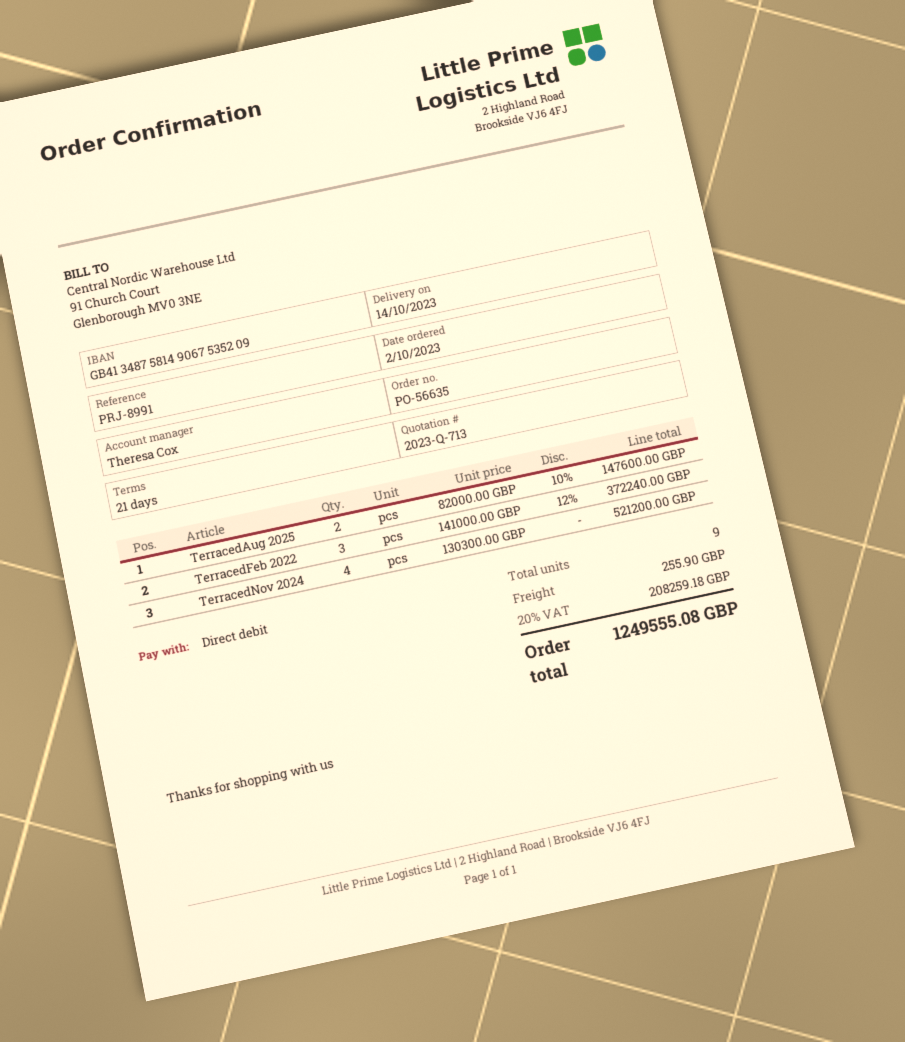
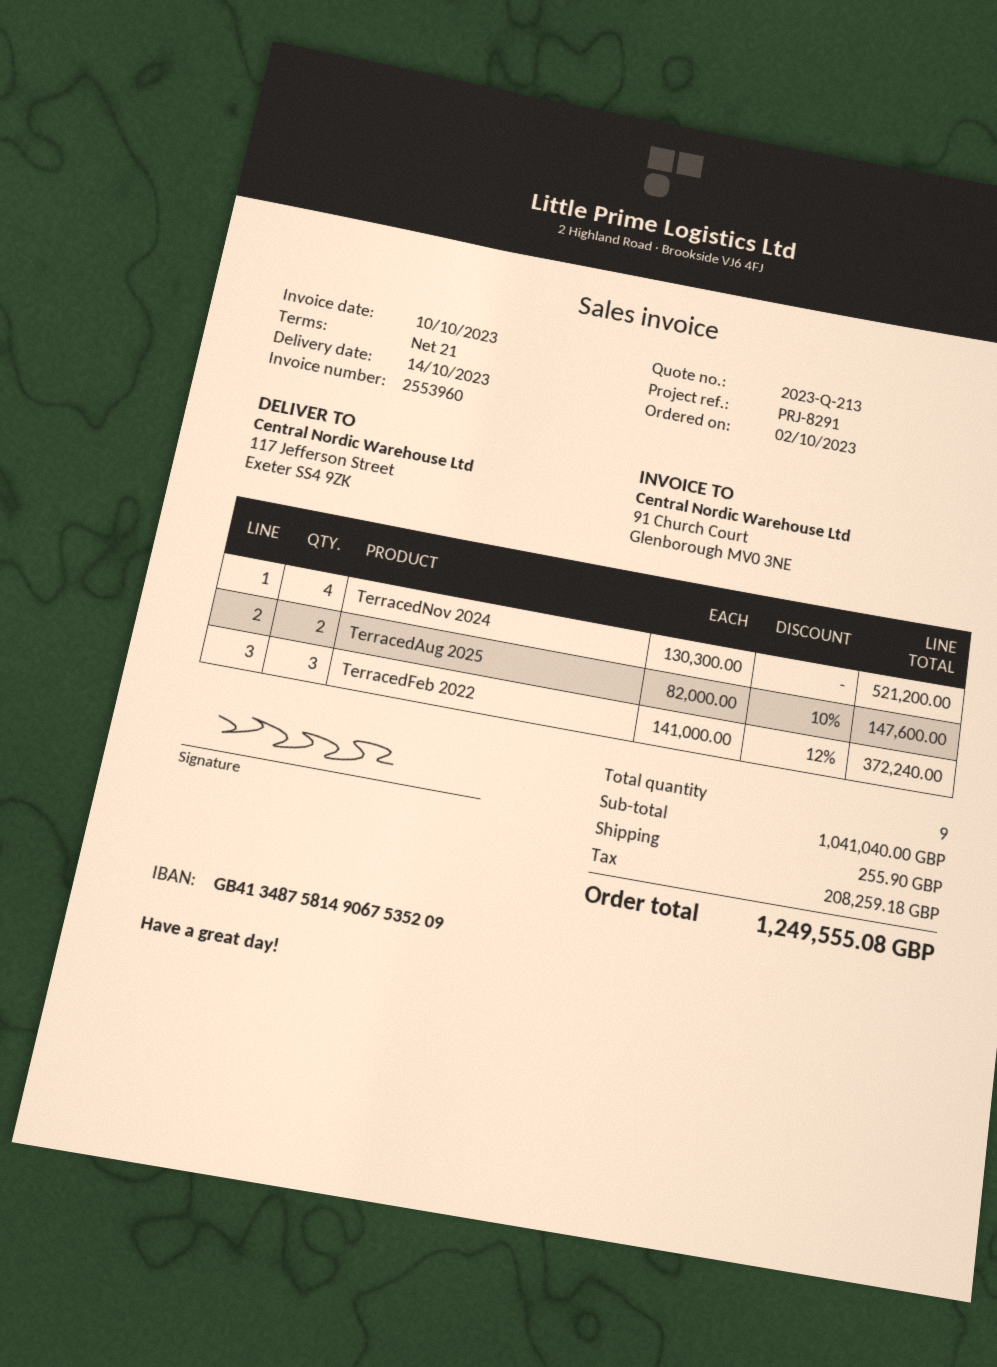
quote number: 2023-Q-713 -> 2023-Q-213
reference: PRJ-8991 -> PRJ-8291

